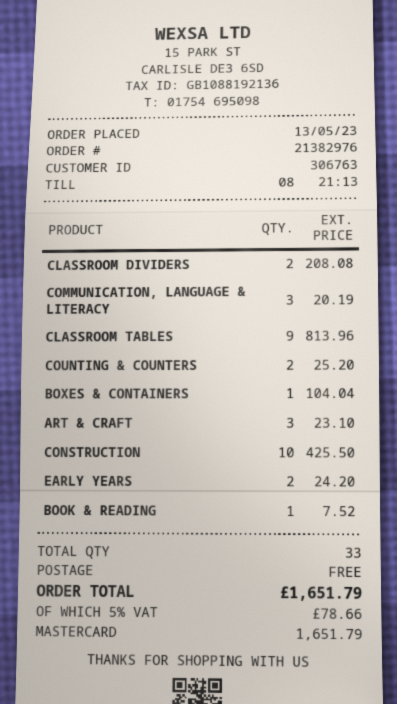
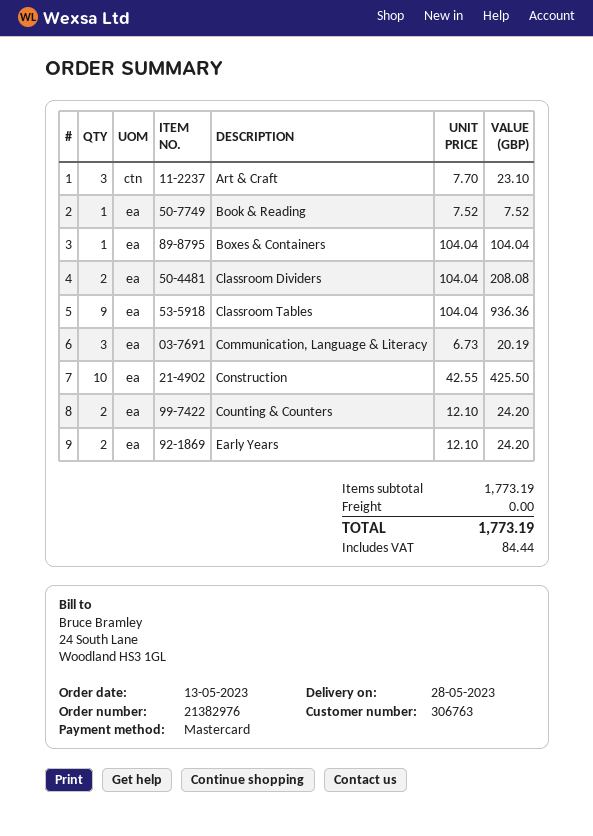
CLASSROOM TABLES: 9 for 813.96 -> 9 for 936.36
COUNTING & COUNTERS: 2 for 25.20 -> 2 for 24.20
tax: 78.66 -> 84.44
total: 1651.79 -> 1773.19

